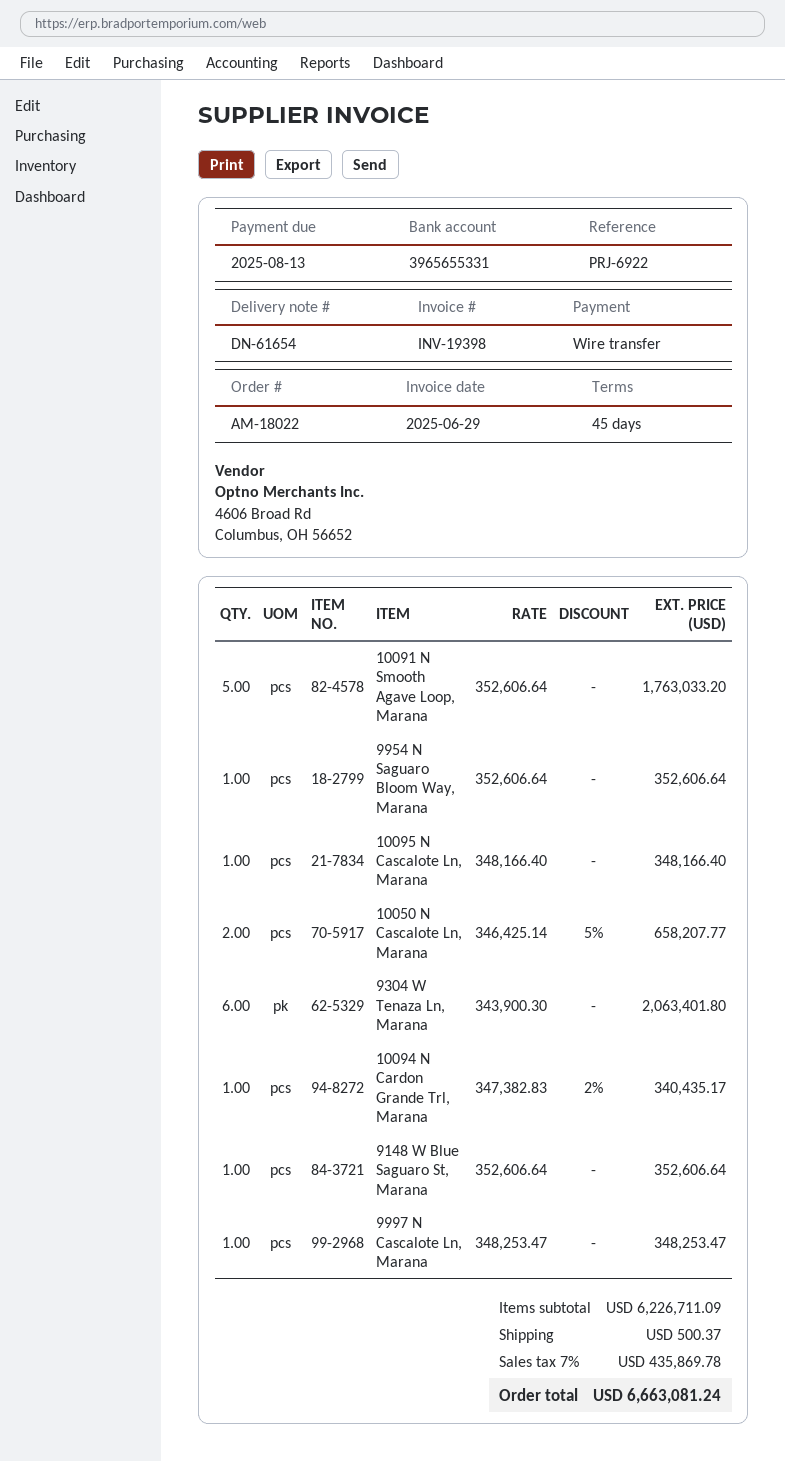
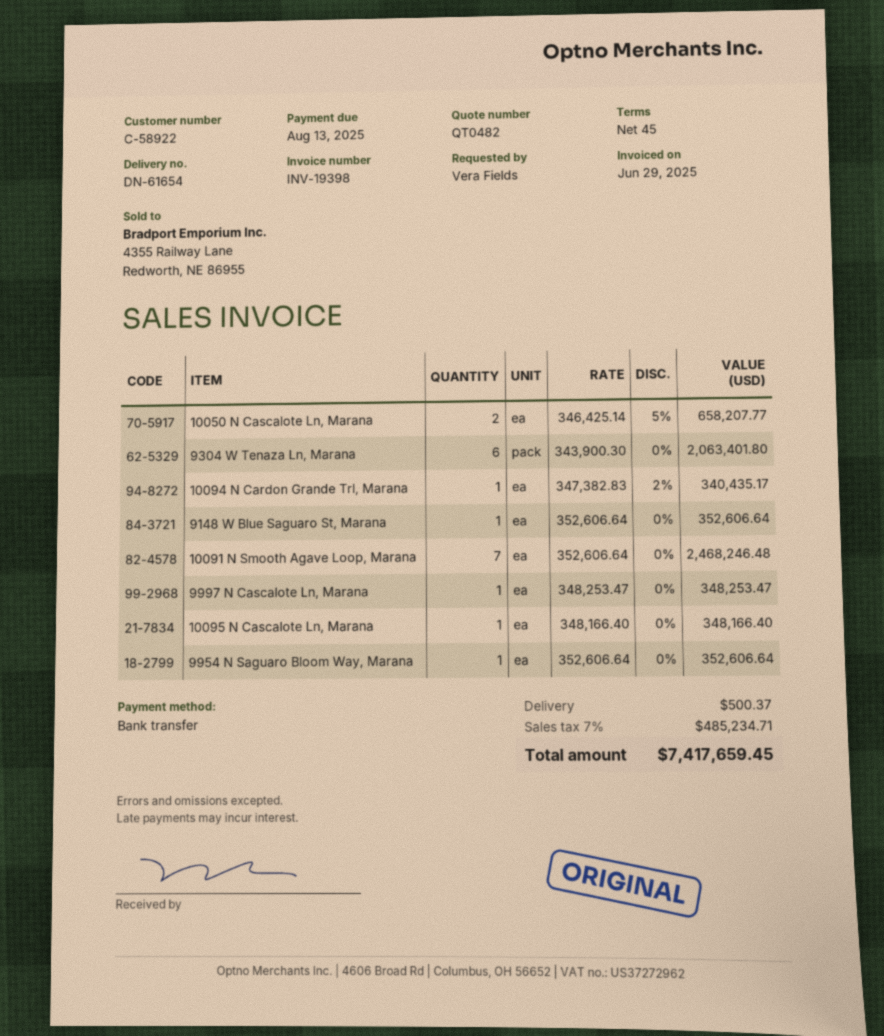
10091 N Smooth Agave Loop, Marana: 5 x 352606.64 = 1763033.20 -> 7 x 352606.64 = 2468246.48
tax: 7% = 435869.78 -> 7% = 485234.71
total: 6663081.24 -> 7417659.45

